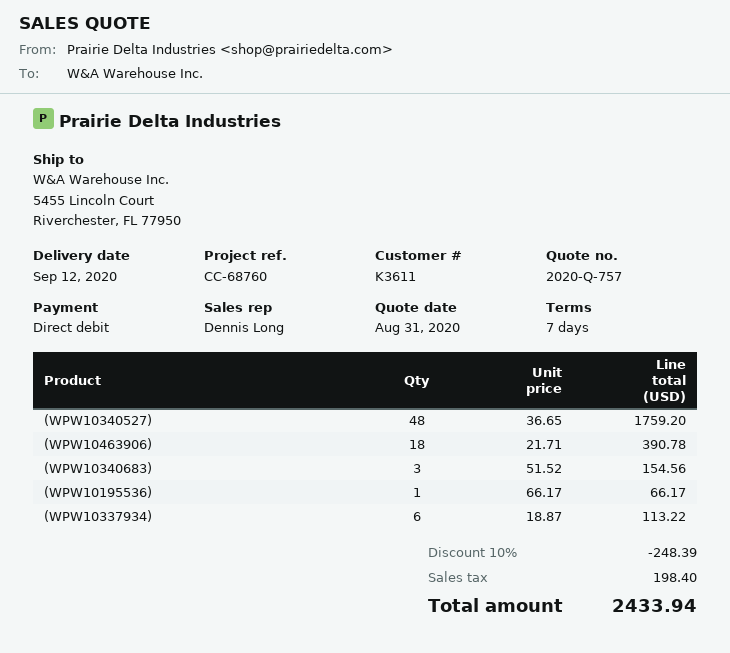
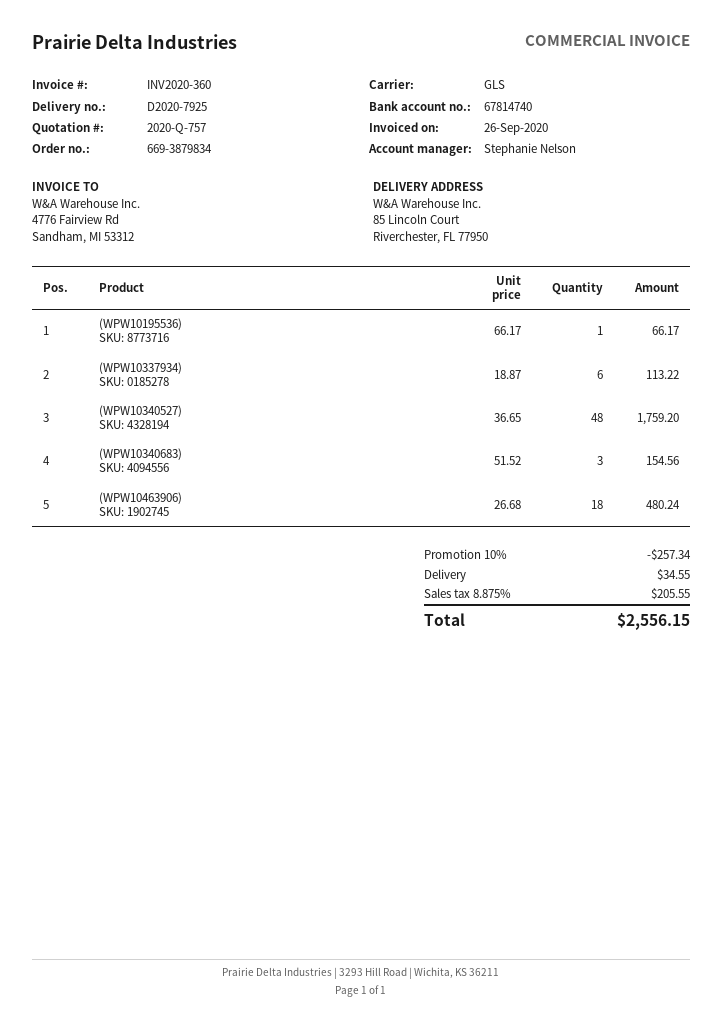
sales rep: Dennis Long -> Stephanie Nelson
ship to: 5455 Lincoln Court, Riverchester, FL 77950 -> 85 Lincoln Court, Riverchester, FL 77950
(WPW10463906): 18 x 21.71 = 390.78 -> 18 x 26.68 = 480.24
discount: 10% = 248.39 -> 10% = 257.34
shipping: none -> 34.55
tax: 198.40 -> 205.55
total: 2433.94 -> 2556.15

